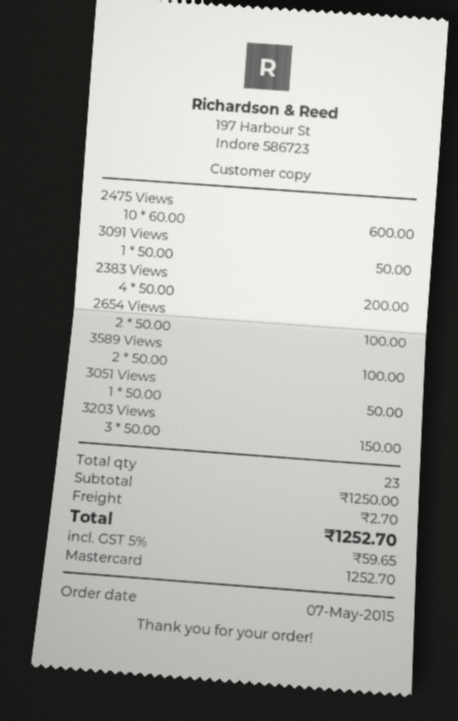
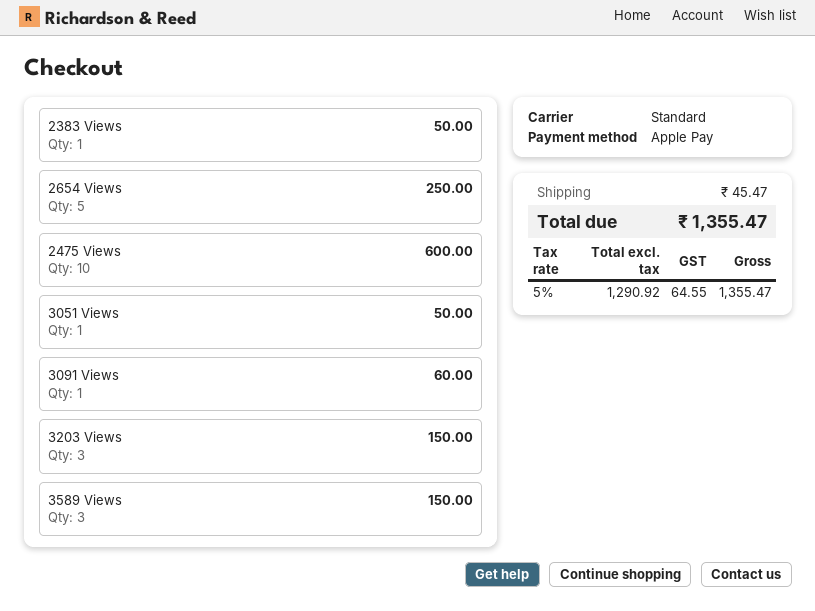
payment method: Mastercard -> Apple Pay
3091 Views: 1 for 50.00 -> 1 for 60.00
2383 Views: 4 for 200.00 -> 1 for 50.00
2654 Views: 2 for 100.00 -> 5 for 250.00
3589 Views: 2 for 100.00 -> 3 for 150.00
shipping: 2.70 -> 45.47
tax: 5% = 59.65 -> 5% = 64.55
total: 1252.70 -> 1355.47

